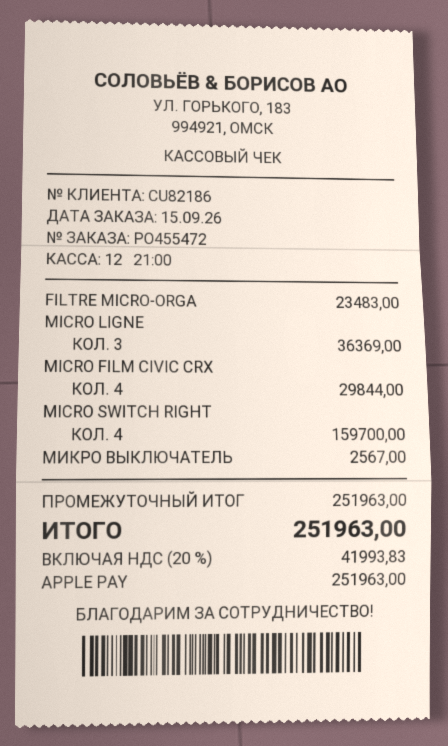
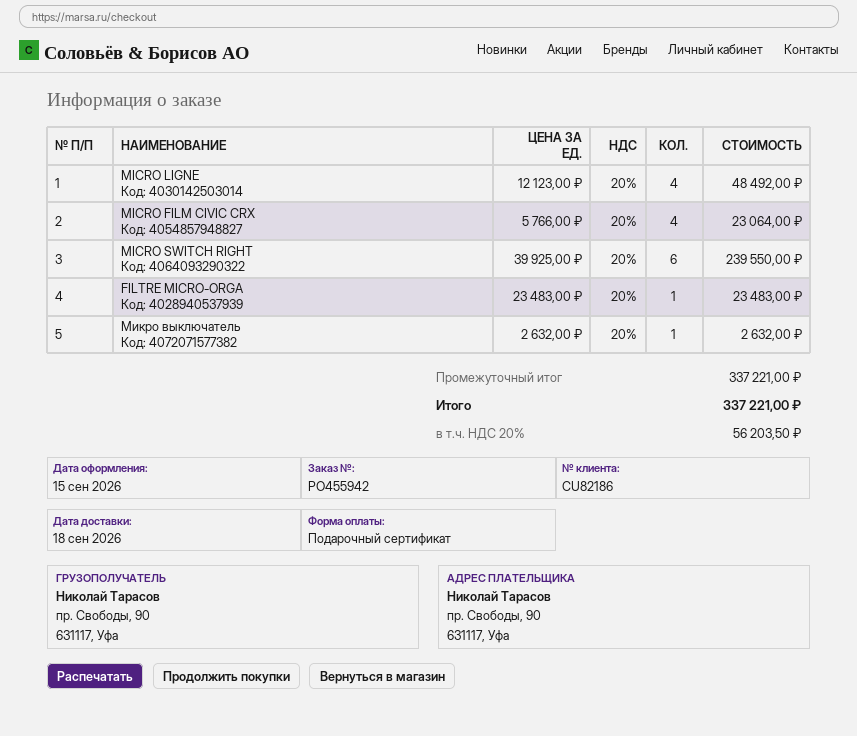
order number: PO455472 -> PO455942
payment method: Apple Pay -> gift card
MICRO LIGNE: 3 for 36369.00 -> 4 for 48492.00
MICRO FILM CIVIC CRX: 4 for 29844.00 -> 4 for 23064.00
MICRO SWITCH RIGHT: 4 for 159700.00 -> 6 for 239550.00
МИКРО ВЫКЛЮЧАТЕЛЬ: 1 for 2567.00 -> 1 for 2632.00
subtotal: 251963.00 -> 337221.00
tax: 20% = 41993.83 -> 20% = 56203.50
total: 251963.00 -> 337221.00

